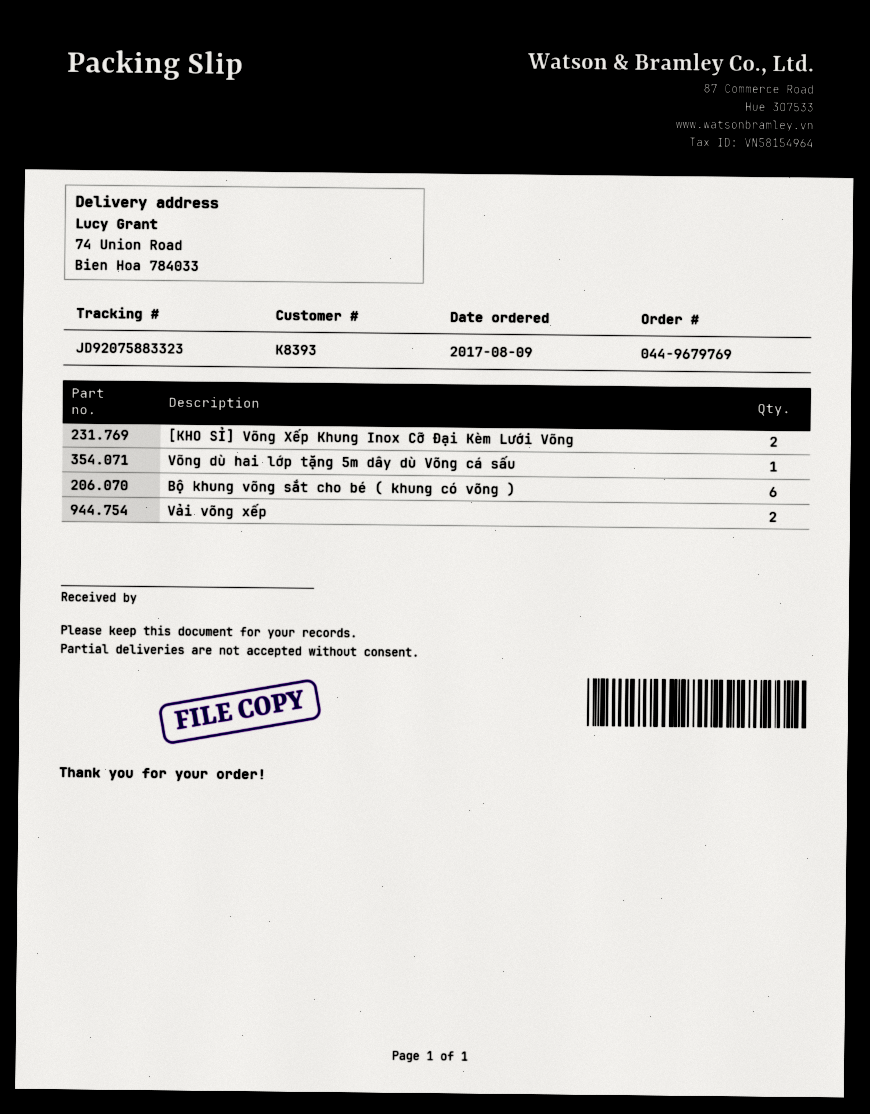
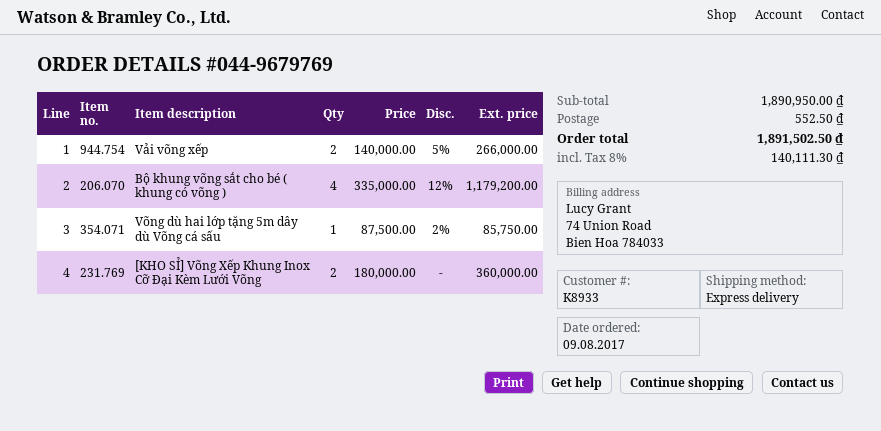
customer number: K8393 -> K8933
Bộ khung võng sắt cho bé ( khung có võng ): 6 -> 4

